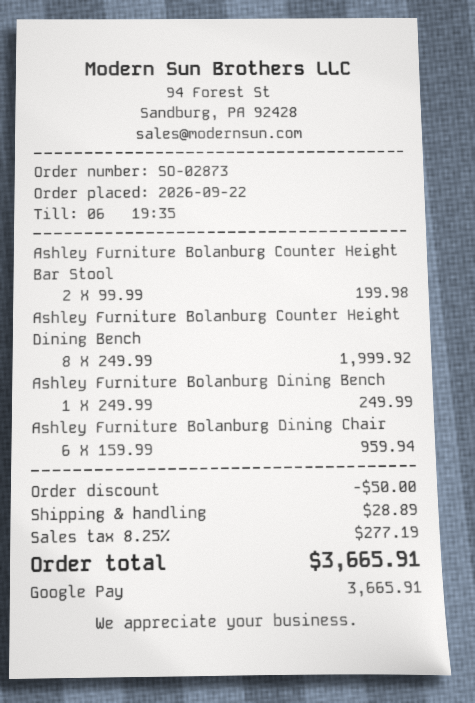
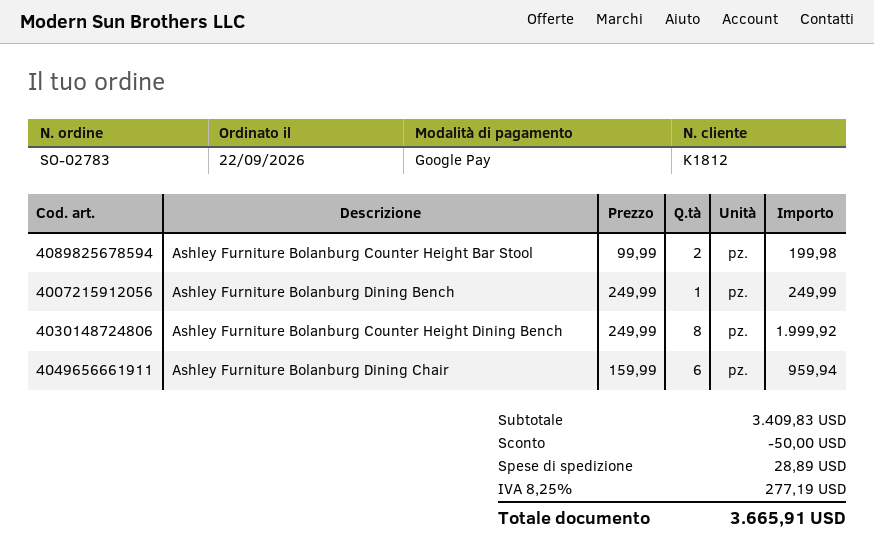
order number: SO-02873 -> SO-02783

